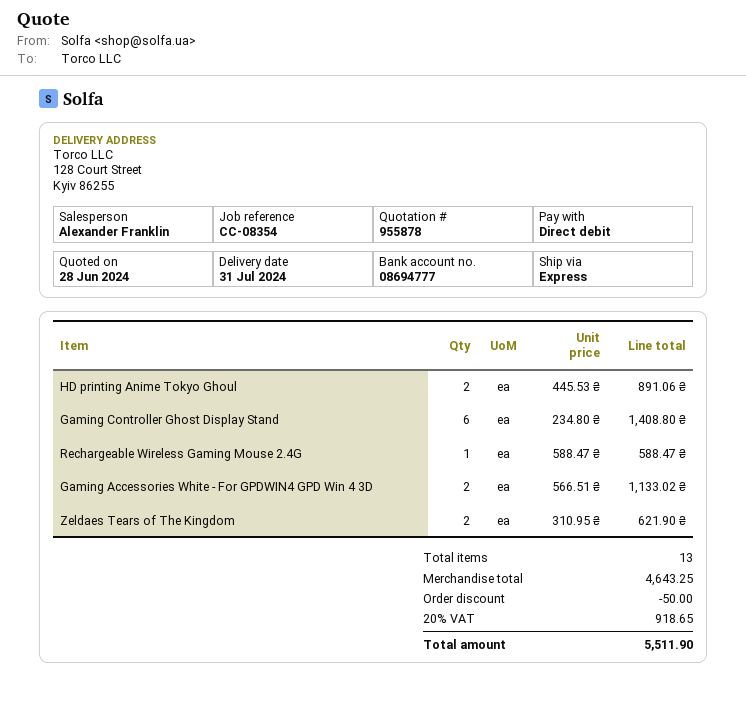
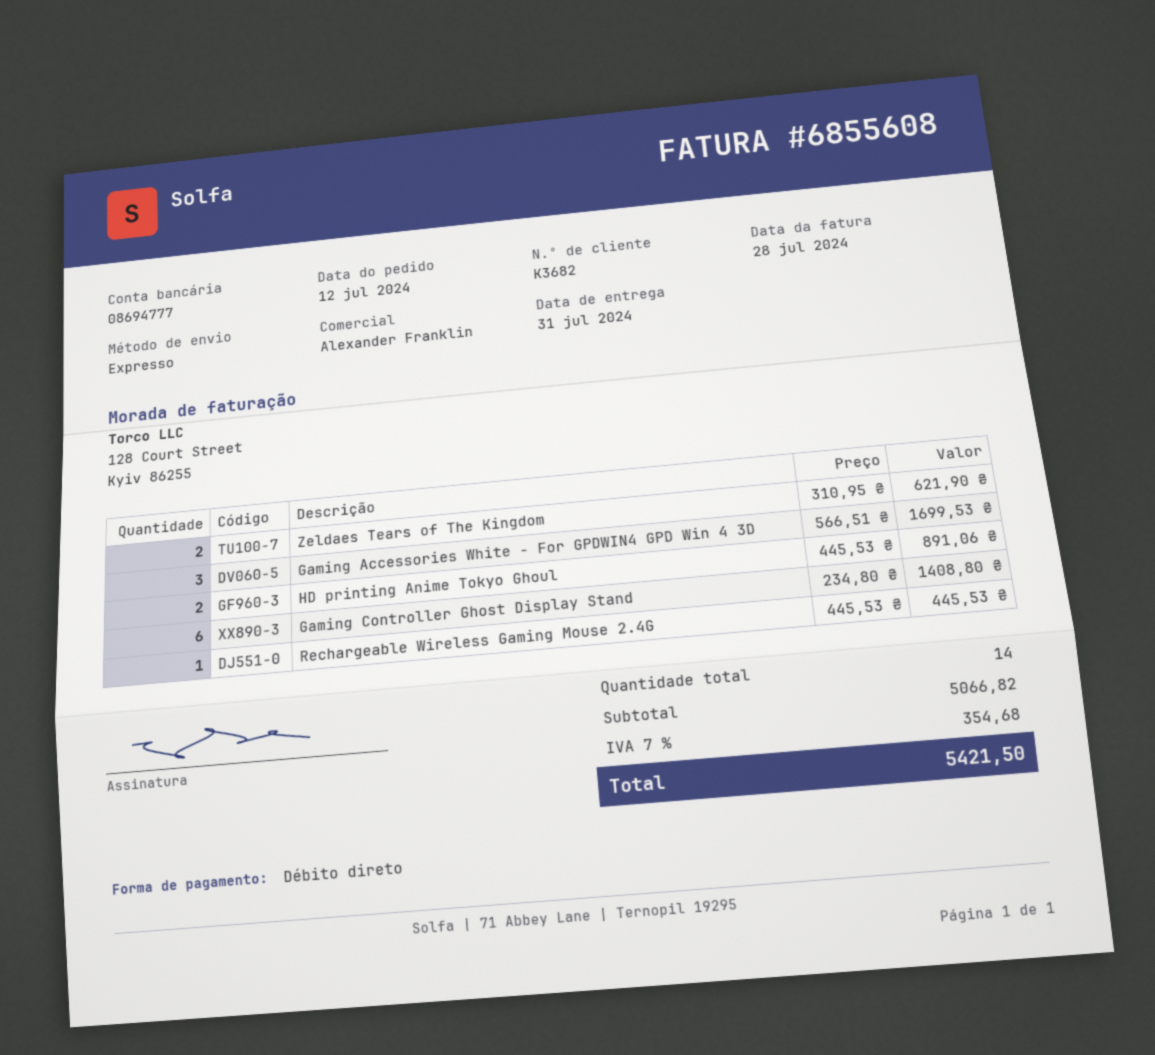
Rechargeable Wireless Gaming Mouse 2.4G: 1 x 588.47 = 588.47 -> 1 x 445.53 = 445.53
Gaming Accessories White - For GPDWIN4 GPD Win 4 3D: 2 x 566.51 = 1133.02 -> 3 x 566.51 = 1699.53
total quantity: 13 -> 14
subtotal: 4643.25 -> 5066.82
discount: 50.00 -> none
tax: 20% = 918.65 -> 7% = 354.68
total: 5511.90 -> 5421.50

